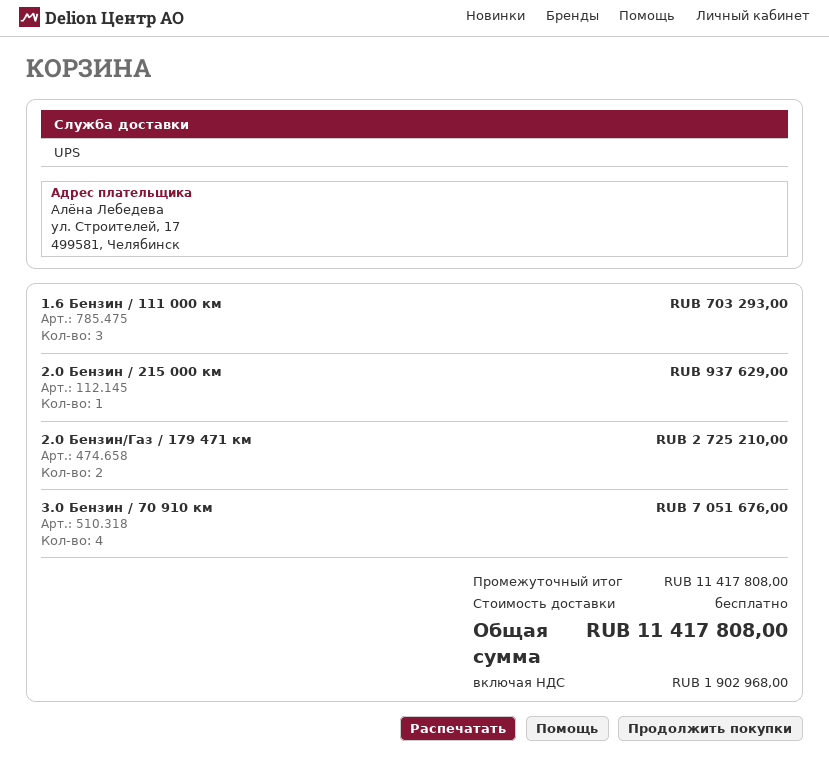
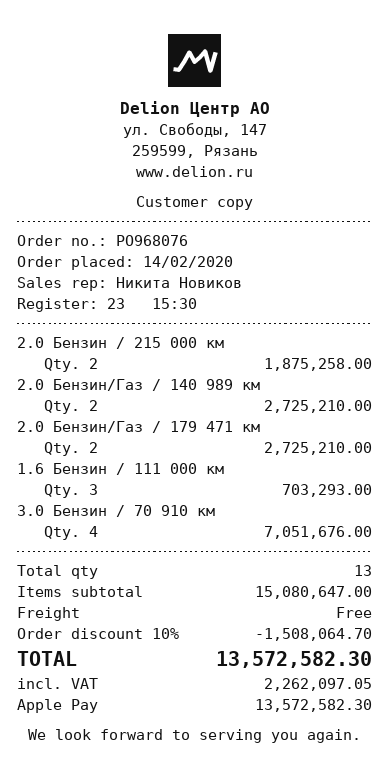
2.0 Бензин / 215 000 км: 1 for 937629.00 -> 2 for 1875258.00
2.0 Бензин/Газ / 140 989 км: none -> 2 for 2725210.00
subtotal: 11417808.00 -> 15080647.00
discount: none -> 10% = 1508064.70
tax: 1902968.00 -> 2262097.05
total: 11417808.00 -> 13572582.30

